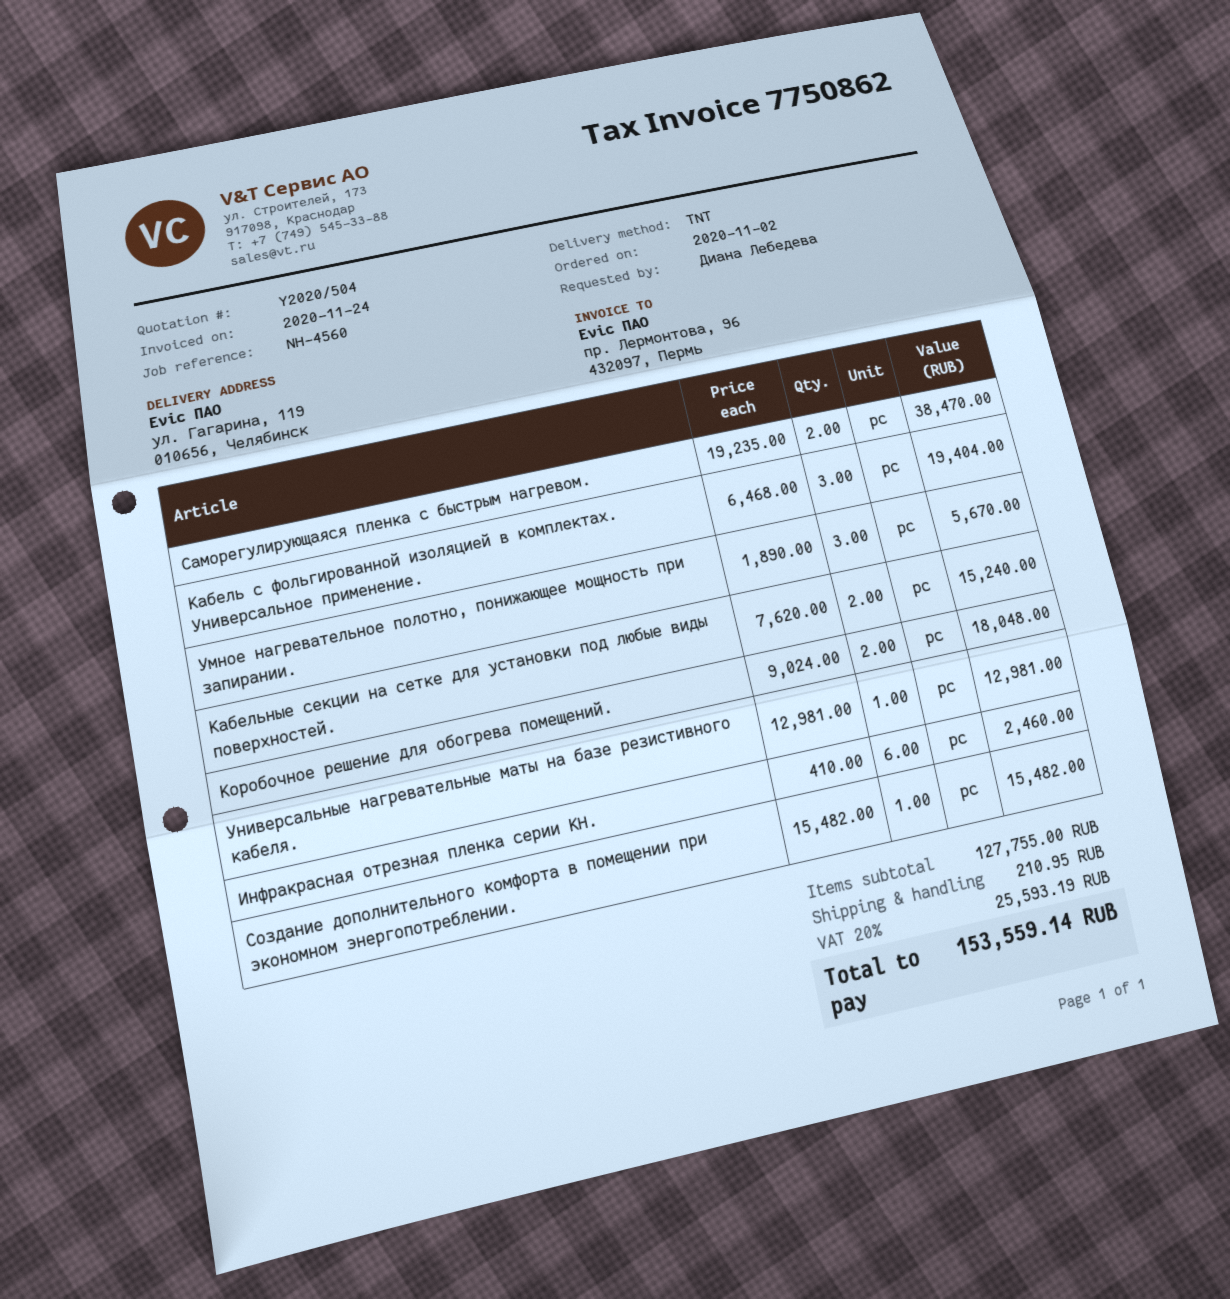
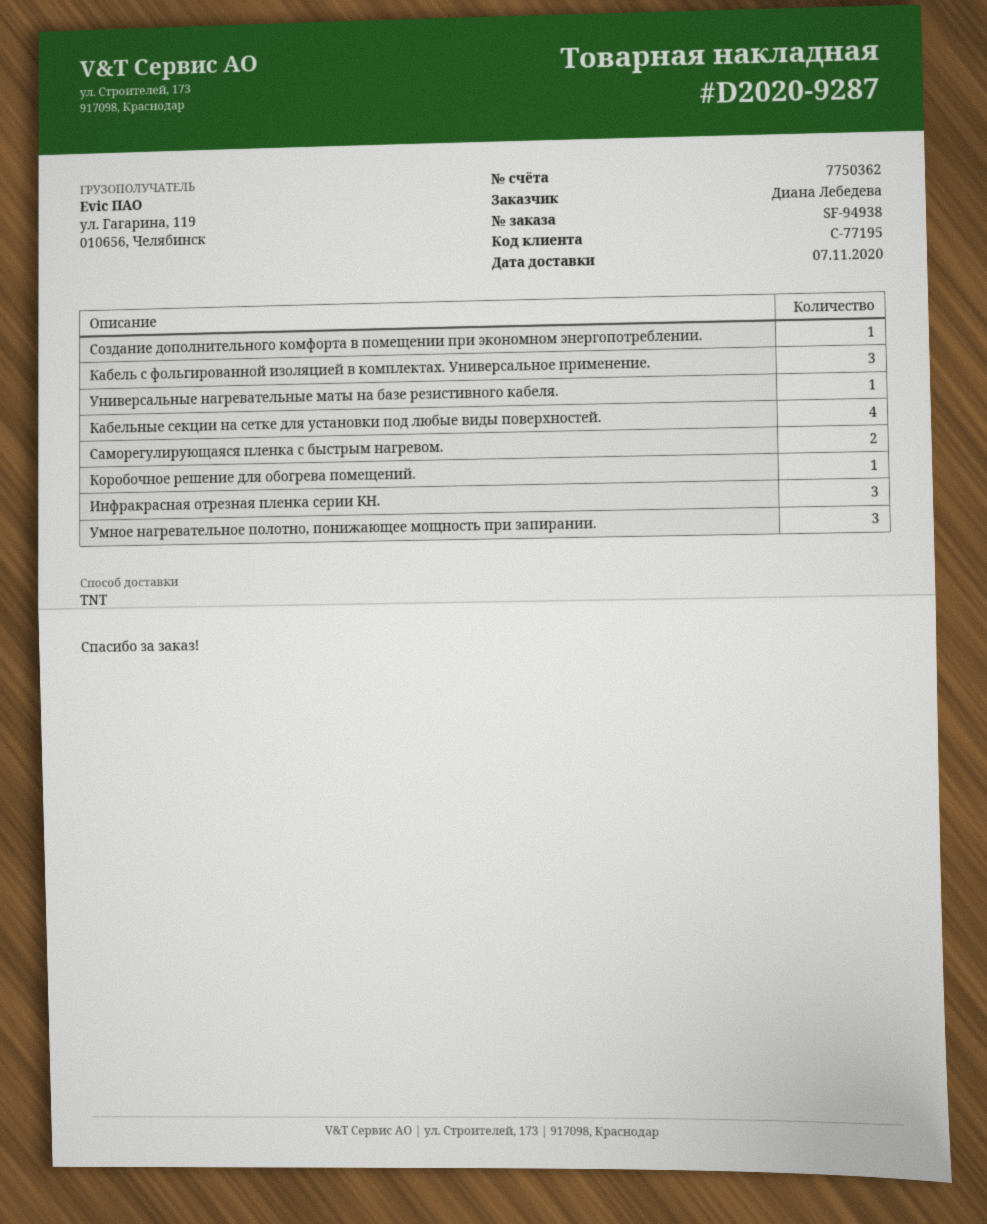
invoice number: 7750862 -> 7750362
Кабельные секции на сетке для установки под любые виды поверхностей.: 2 -> 4
Коробочное решение для обогрева помещений.: 2 -> 1
Инфракрасная отрезная пленка серии KH.: 6 -> 3

